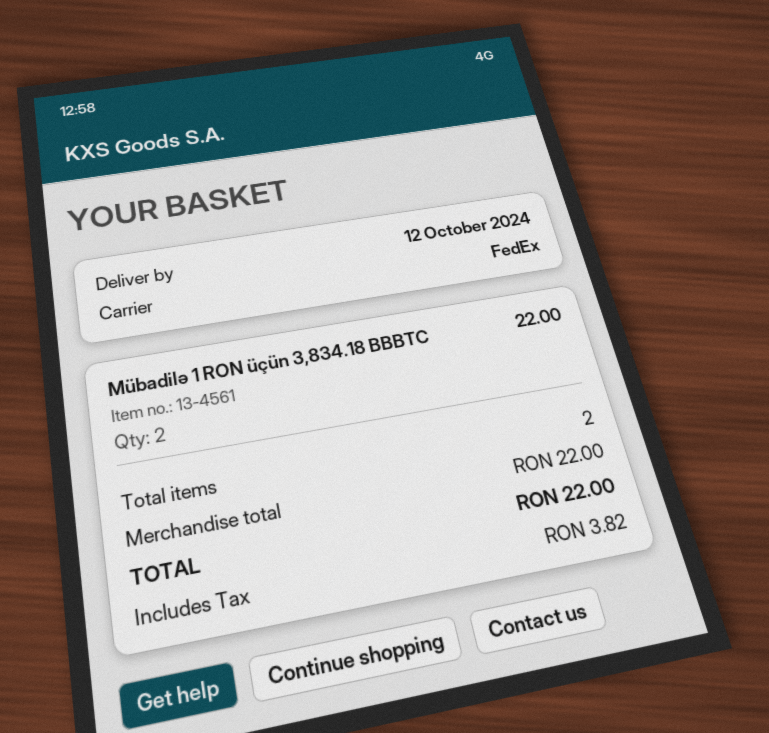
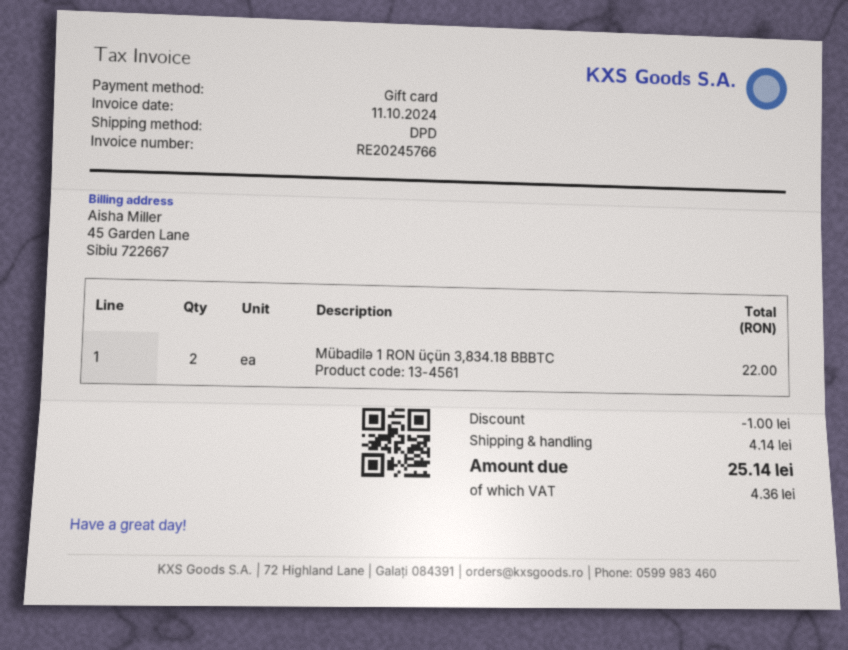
shipping method: FedEx -> DPD
discount: none -> 1.00
shipping: none -> 4.14
tax: 3.82 -> 4.36
total: 22.00 -> 25.14

